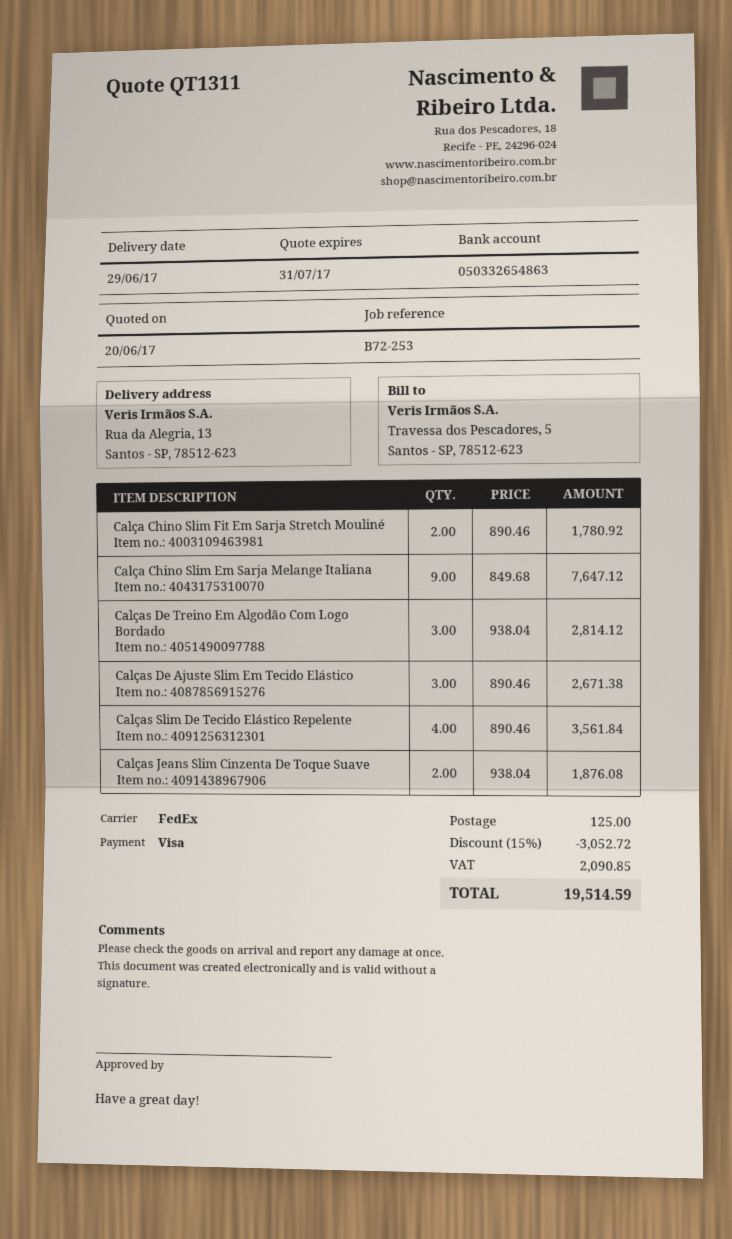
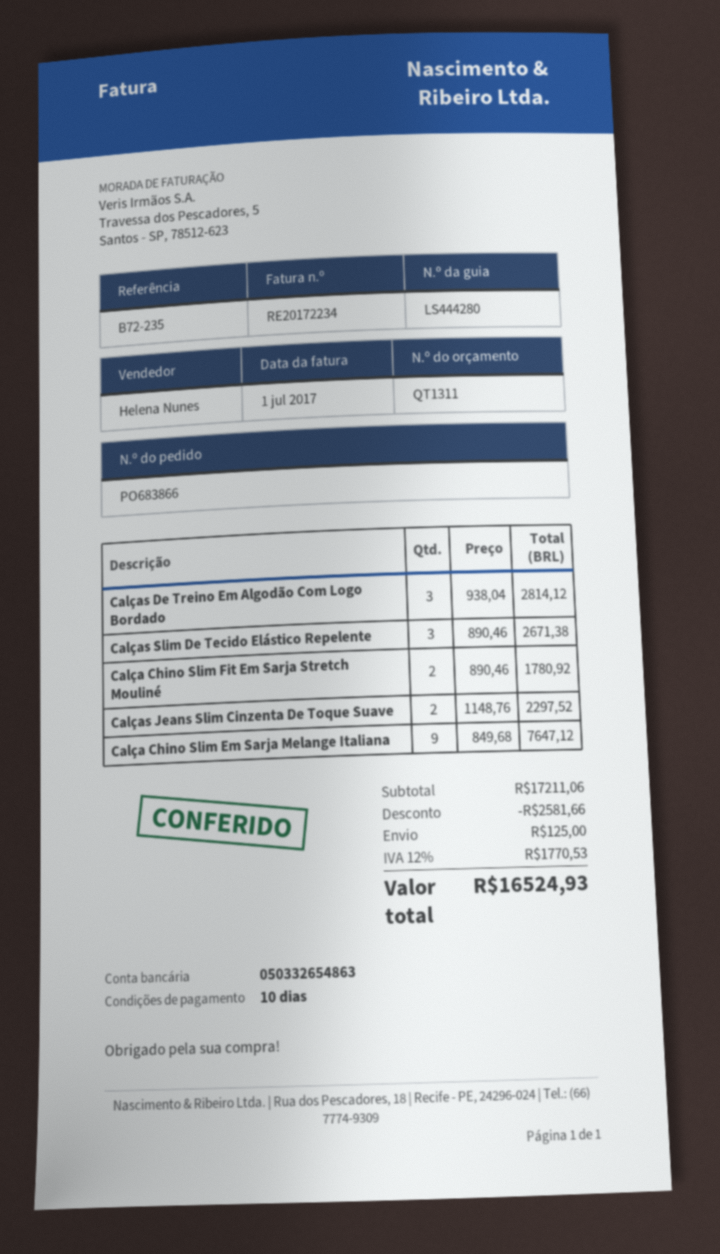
reference: B72-253 -> B72-235
Calças De Ajuste Slim Em Tecido Elástico: 3 x 890.46 = 2671.38 -> none
Calças Slim De Tecido Elástico Repelente: 4 x 890.46 = 3561.84 -> 3 x 890.46 = 2671.38
Calças Jeans Slim Cinzenta De Toque Suave: 2 x 938.04 = 1876.08 -> 2 x 1148.76 = 2297.52
discount: 3052.72 -> 2581.66
tax: 2090.85 -> 1770.53
total: 19514.59 -> 16524.93

